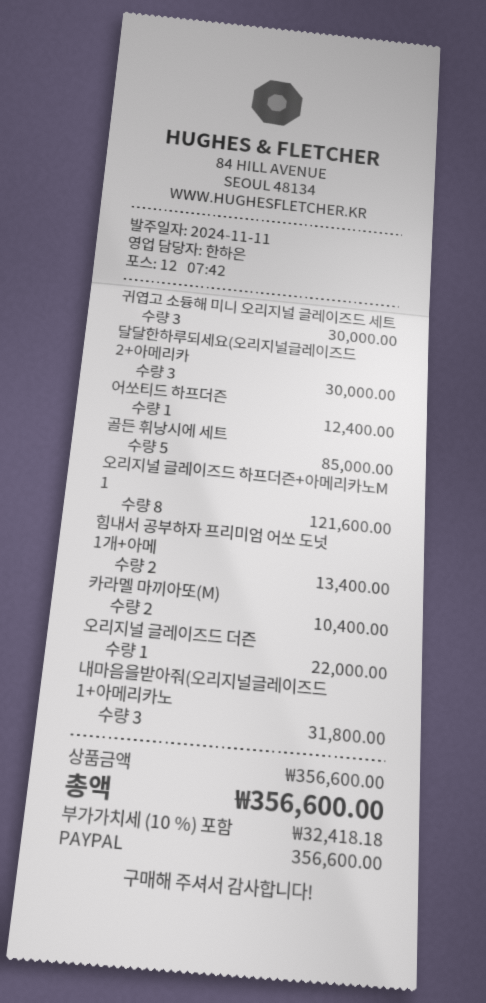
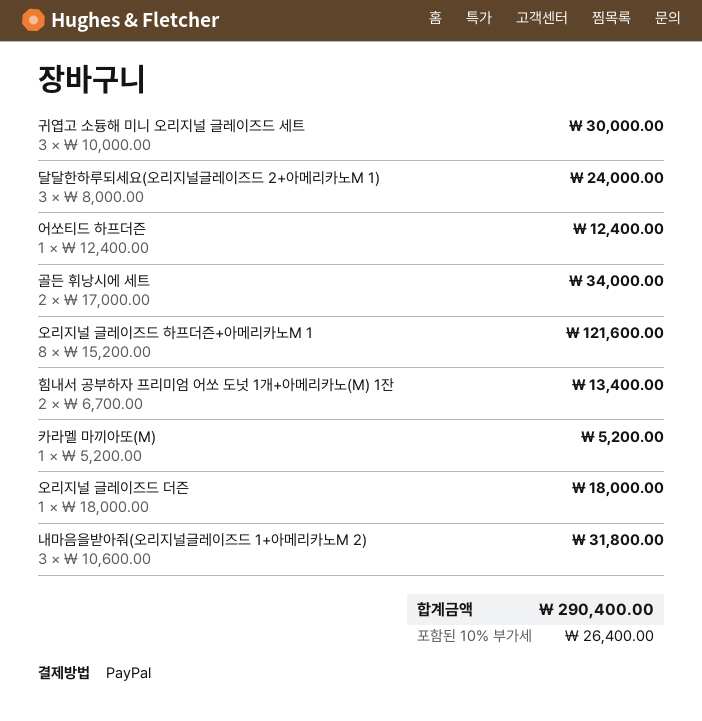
달달한하루되세요(오리지널글레이즈드 2+아메리카: 3 for 30000.00 -> 3 for 24000.00
골든 휘낭시에 세트: 5 for 85000.00 -> 2 for 34000.00
카라멜 마끼아또(M): 2 for 10400.00 -> 1 for 5200.00
오리지널 글레이즈드 더즌: 1 for 22000.00 -> 1 for 18000.00
tax: 10% = 32418.18 -> 10% = 26400.00
total: 356600.00 -> 290400.00

